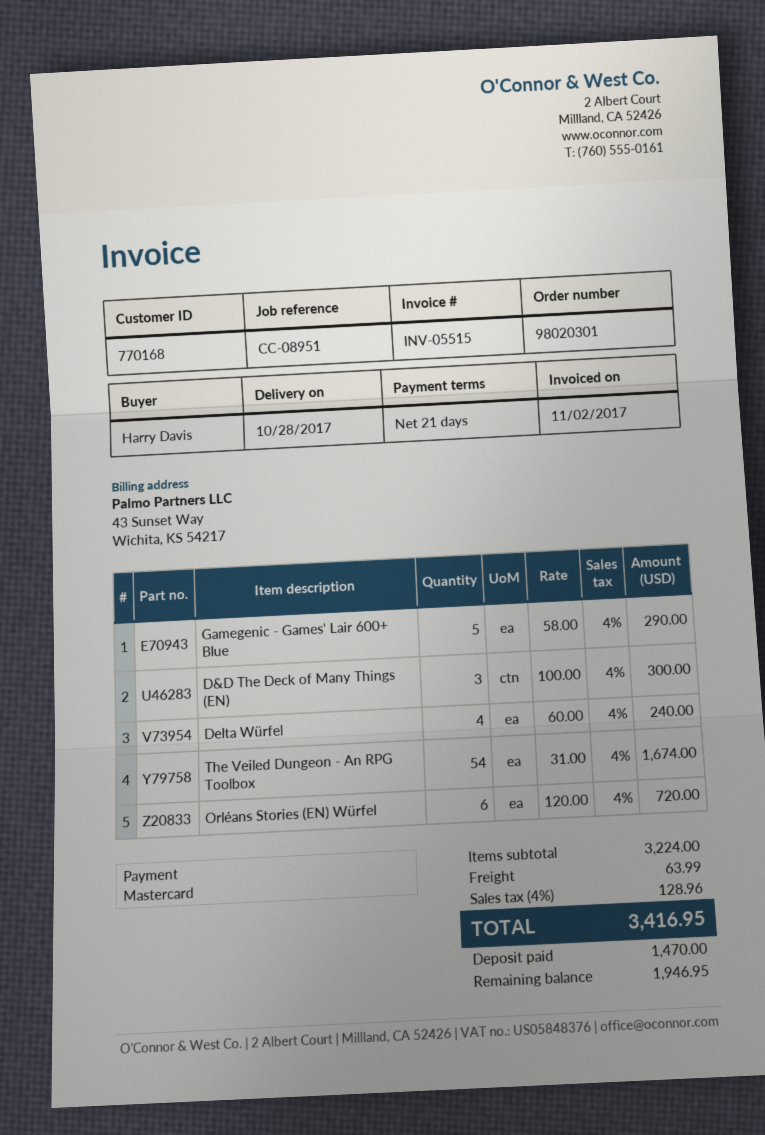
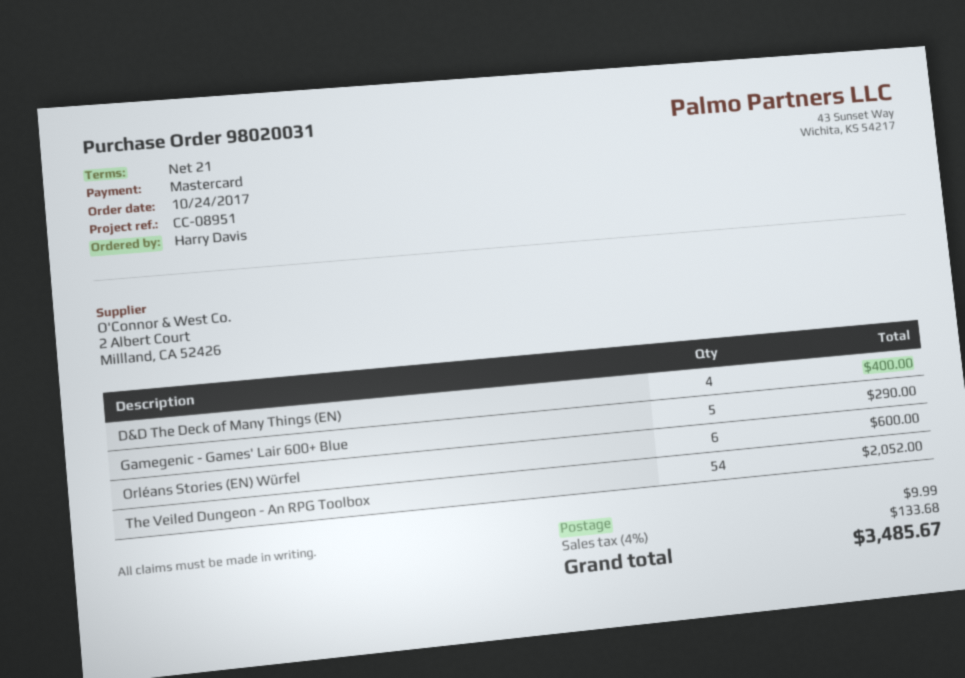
order number: 98020301 -> 98020031
D&D The Deck of Many Things (EN): 3 for 300.00 -> 4 for 400.00
Delta Würfel: 4 for 240.00 -> none
The Veiled Dungeon - An RPG Toolbox: 54 for 1674.00 -> 54 for 2052.00
Orléans Stories (EN) Würfel: 6 for 720.00 -> 6 for 600.00
shipping: 63.99 -> 9.99
tax: 4% = 128.96 -> 4% = 133.68
total: 3416.95 -> 3485.67

